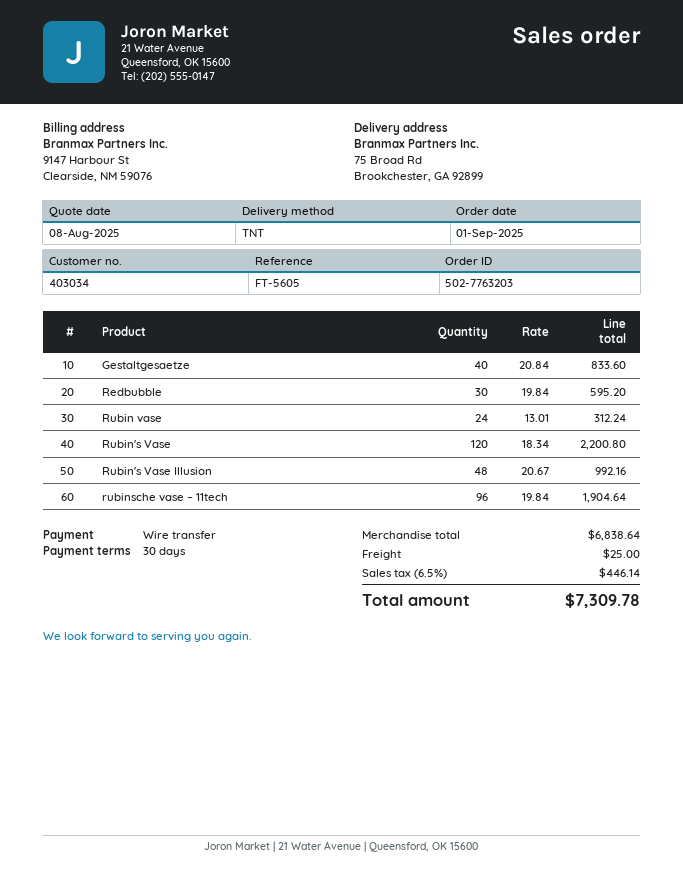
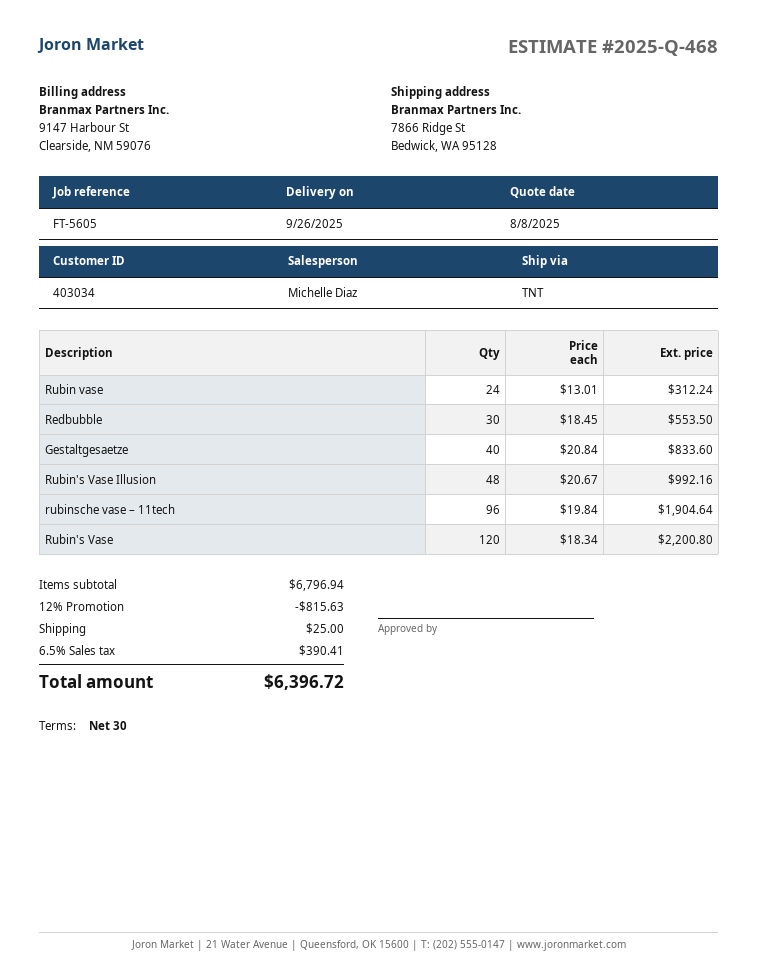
ship to: 75 Broad Rd, Brookchester, GA 92899 -> 7866 Ridge St, Bedwick, WA 95128
Redbubble: 30 x 19.84 = 595.20 -> 30 x 18.45 = 553.50
subtotal: 6838.64 -> 6796.94
discount: none -> 12% = 815.63
tax: 6.5% = 446.14 -> 6.5% = 390.41
total: 7309.78 -> 6396.72

